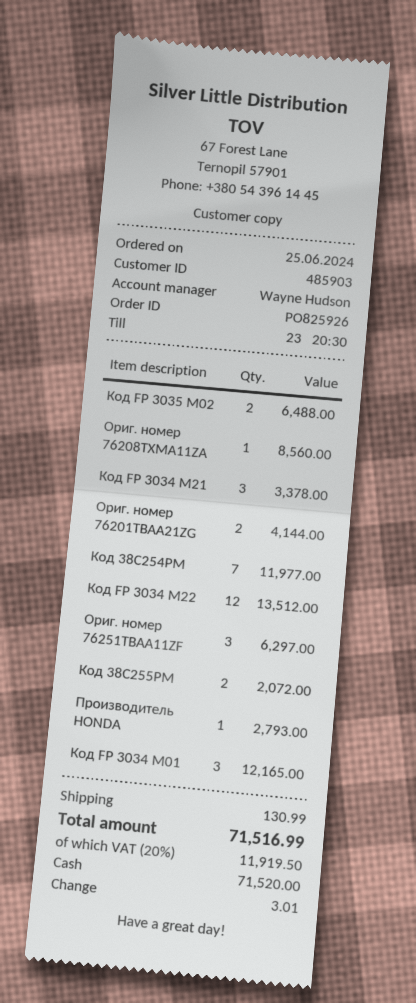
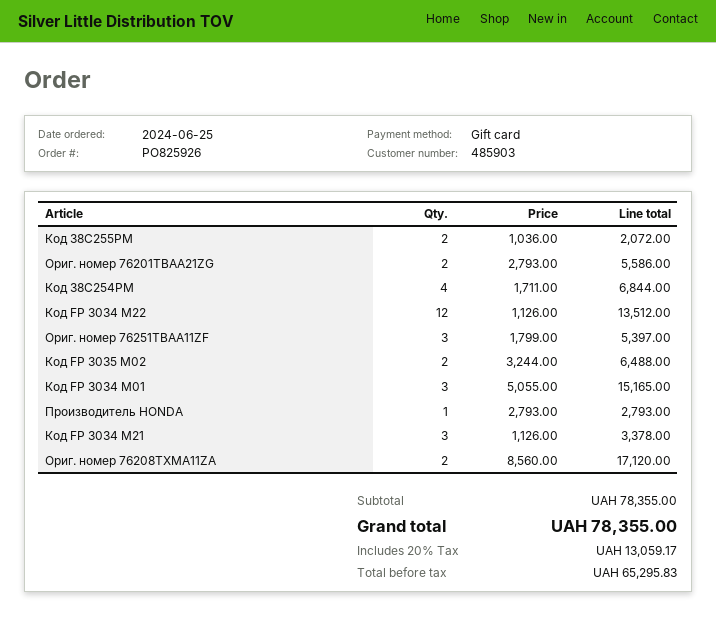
payment method: cash -> gift card
Ориг. номер 76208TXMA11ZA: 1 for 8560.00 -> 2 for 17120.00
Ориг. номер 76201TBAA21ZG: 2 for 4144.00 -> 2 for 5586.00
Код 38C254PM: 7 for 11977.00 -> 4 for 6844.00
Ориг. номер 76251TBAA11ZF: 3 for 6297.00 -> 3 for 5397.00
Код FP 3034 M01: 3 for 12165.00 -> 3 for 15165.00
shipping: 130.99 -> none
tax: 20% = 11919.50 -> 20% = 13059.17
total: 71516.99 -> 78355.00

